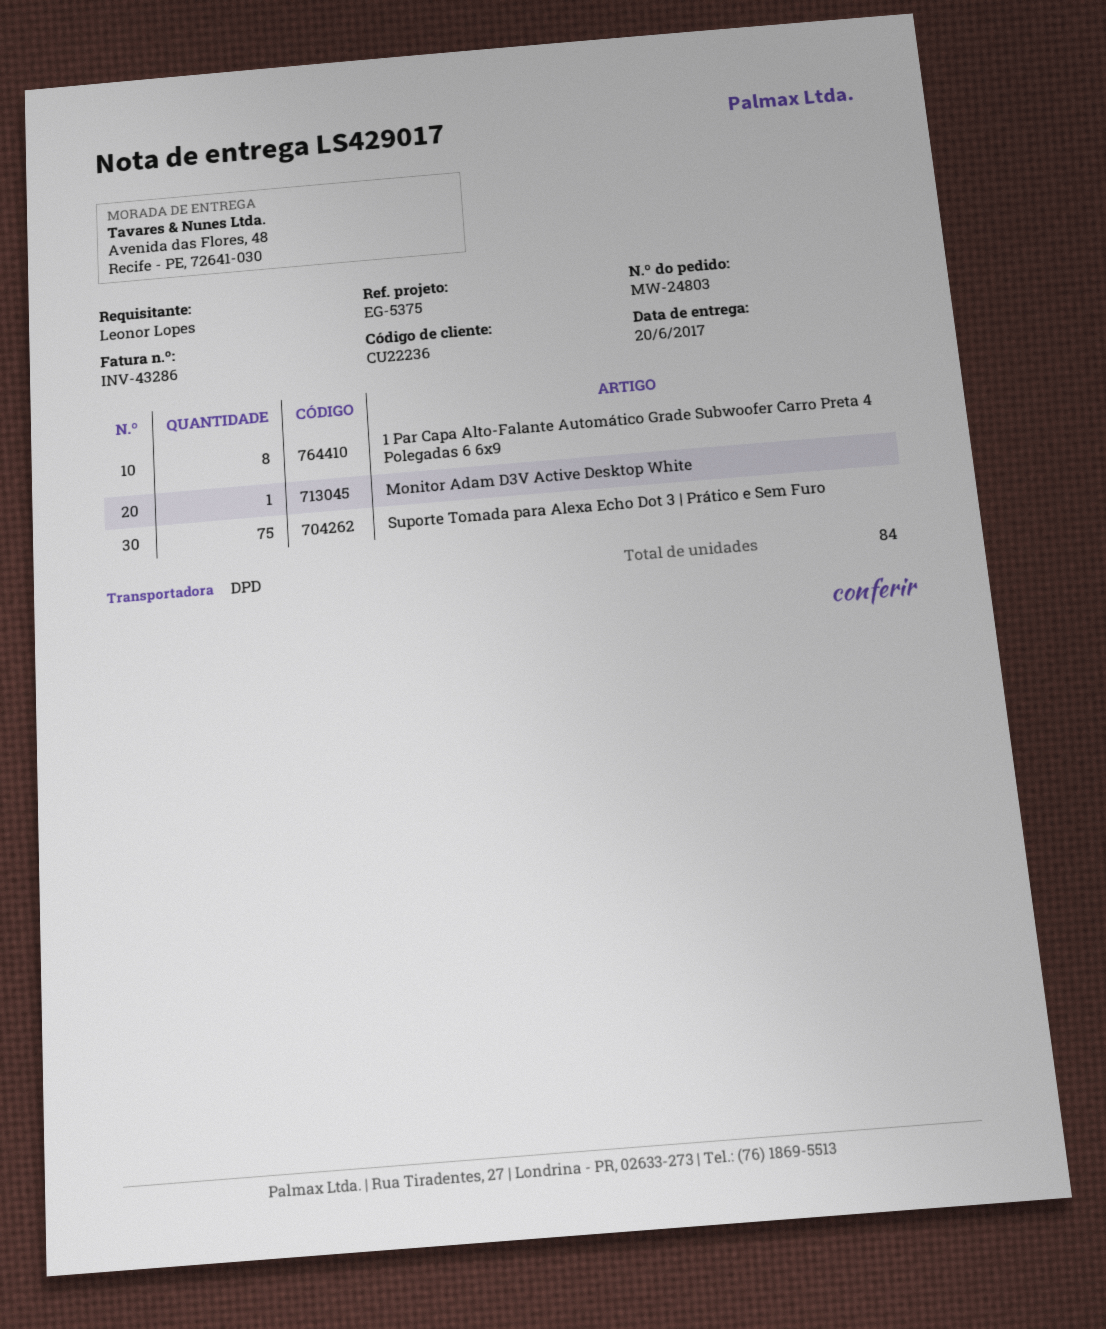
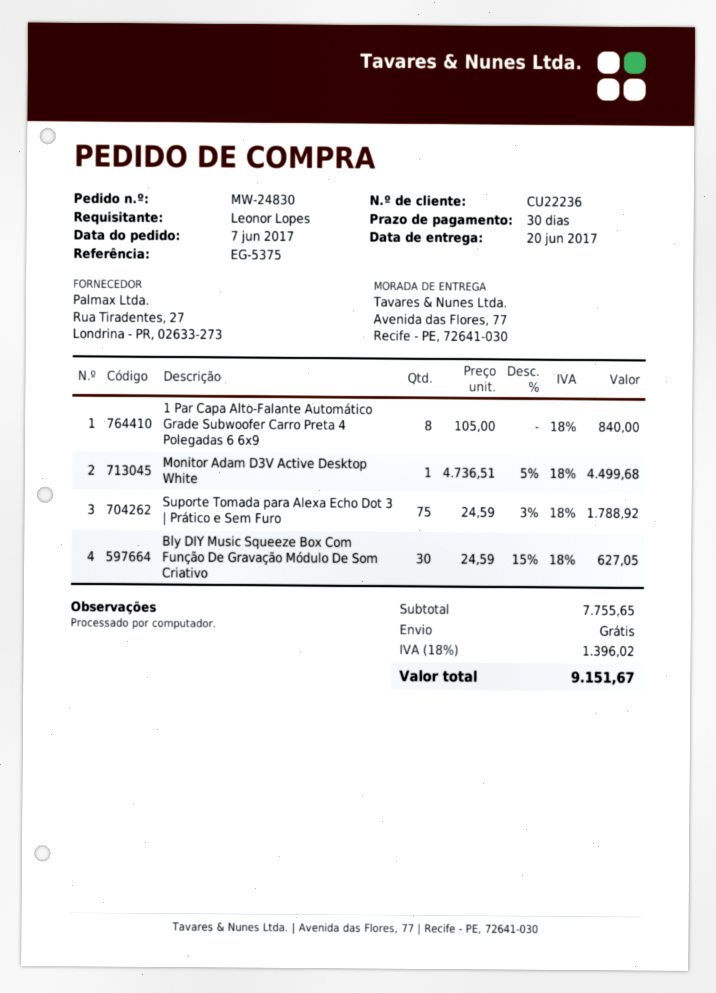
order number: MW-24803 -> MW-24830
ship to: Avenida das Flores, 48, Recife - PE, 72641-030 -> Avenida das Flores, 77, Recife - PE, 72641-030
Bly DIY Music Squeeze Box Com Função De Gravação Módulo De Som Criativo: none -> 30

